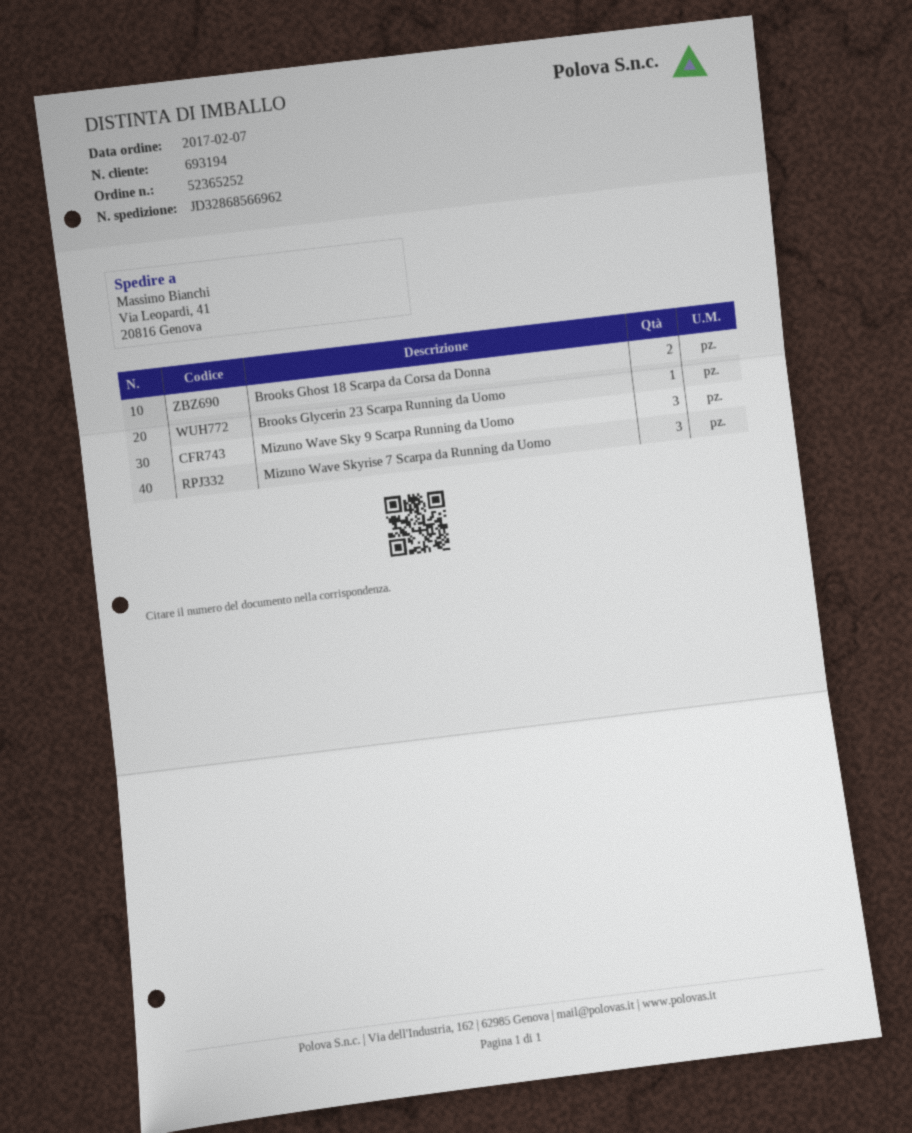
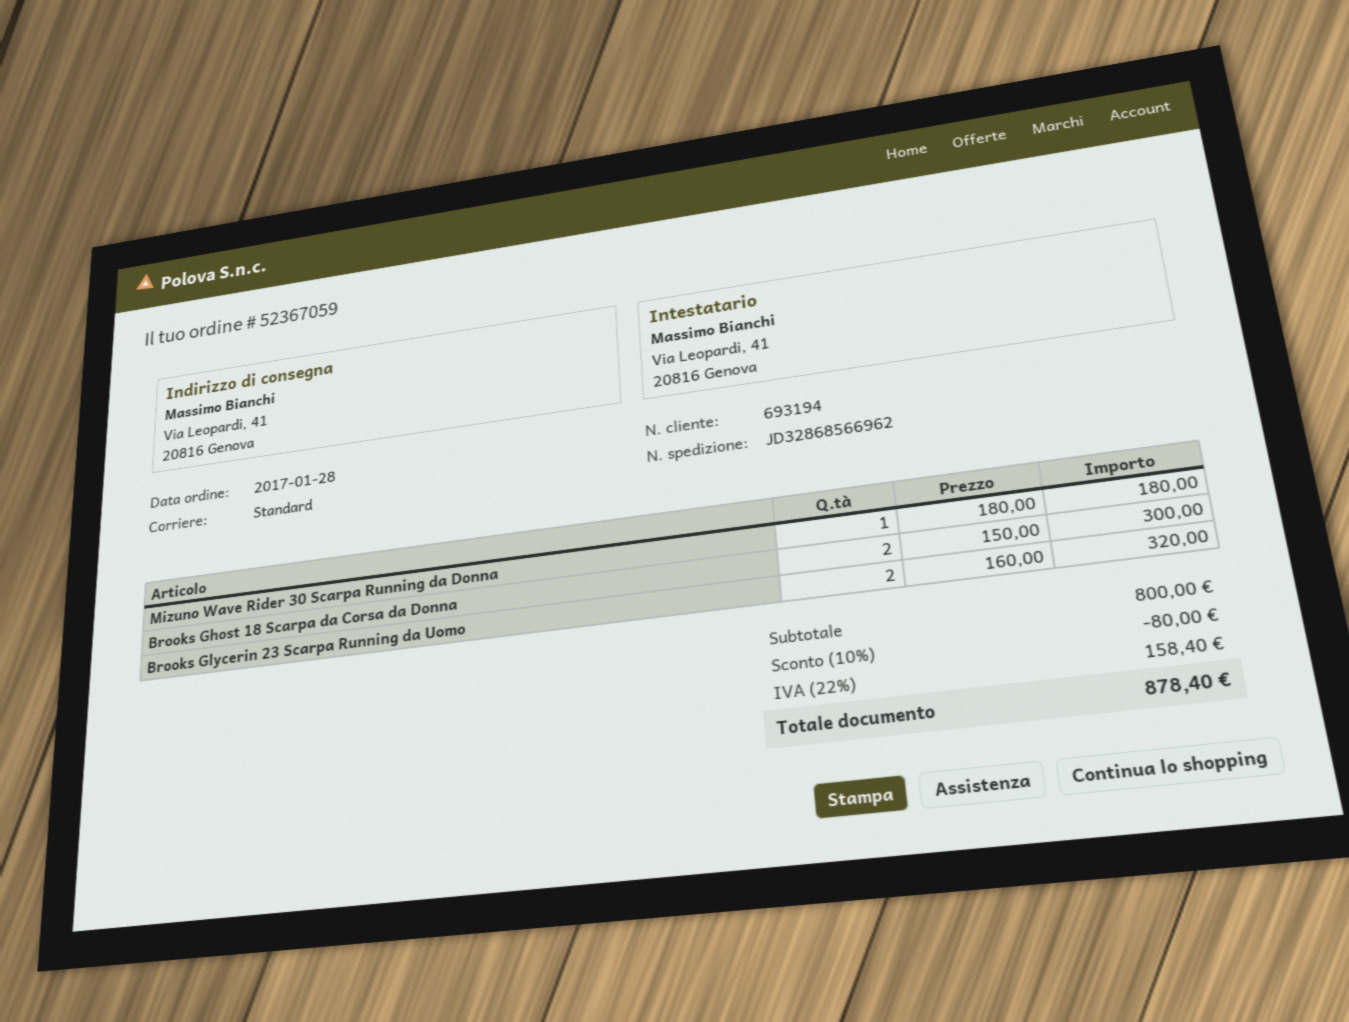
order number: 52365252 -> 52367059
order date: 2017-02-07 -> 2017-01-28
Brooks Glycerin 23 Scarpa Running da Uomo: 1 -> 2
Mizuno Wave Sky 9 Scarpa Running da Uomo: 3 -> none
Mizuno Wave Skyrise 7 Scarpa da Running da Uomo: 3 -> none
Mizuno Wave Rider 30 Scarpa Running da Donna: none -> 1

